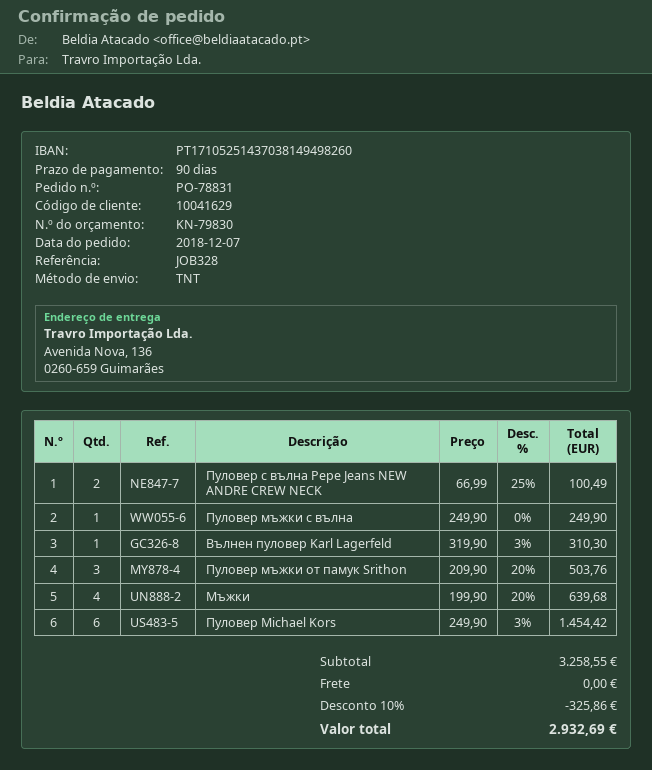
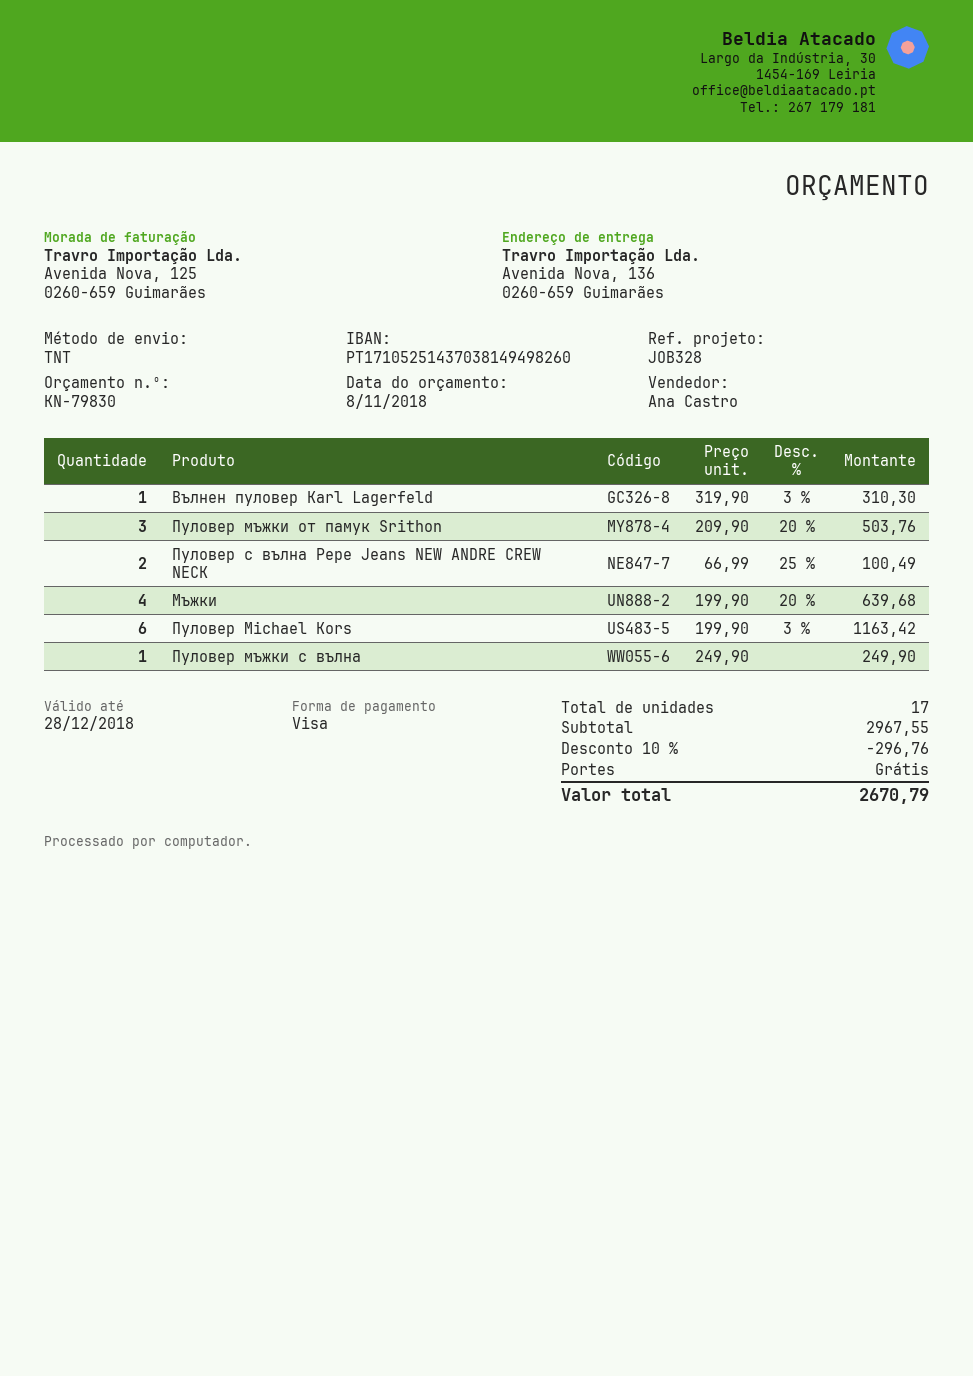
Пуловер Michael Kors: 6 x 249.90 - 3% = 1454.42 -> 6 x 199.90 - 3% = 1163.42
subtotal: 3258.55 -> 2967.55
discount: 10% = 325.86 -> 10% = 296.76
total: 2932.69 -> 2670.79

